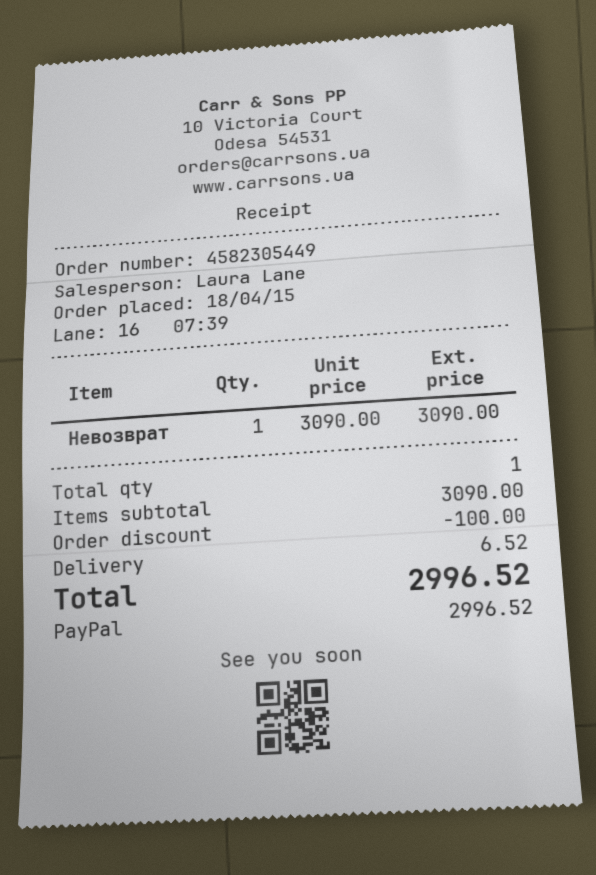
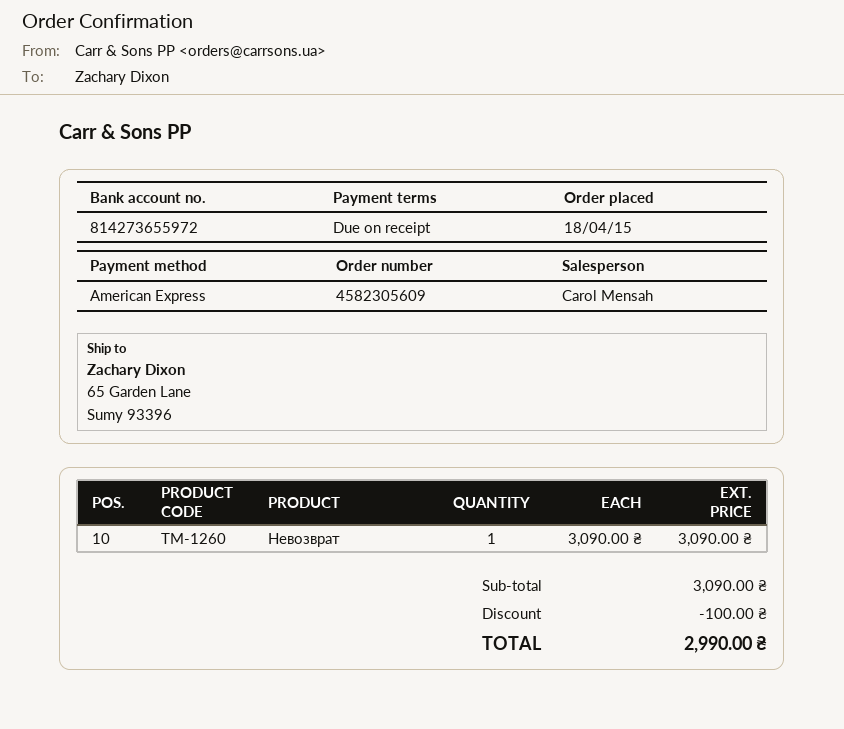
order number: 4582305449 -> 4582305609
sales rep: Laura Lane -> Carol Mensah
payment method: PayPal -> American Express
shipping: 6.52 -> none
total: 2996.52 -> 2990.00

